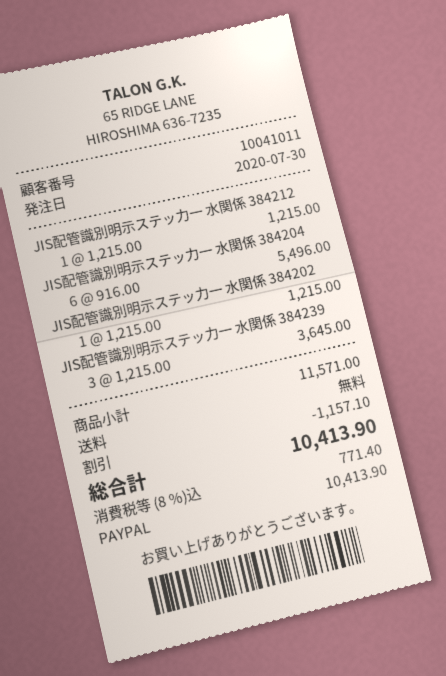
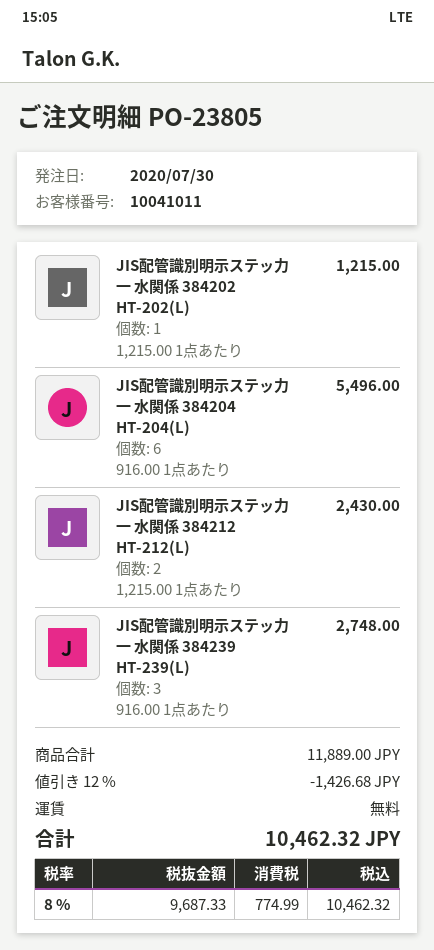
JIS配管識別明示ステッ力一 水関係 384212: 1 x 1215.00 = 1215.00 -> 2 x 1215.00 = 2430.00
JIS配管識別明示ステッ力一 水関係 384239: 3 x 1215.00 = 3645.00 -> 3 x 916.00 = 2748.00
subtotal: 11571.00 -> 11889.00
discount: 1157.10 -> 1426.68
tax: 8% = 771.40 -> 8% = 774.99
total: 10413.90 -> 10462.32

